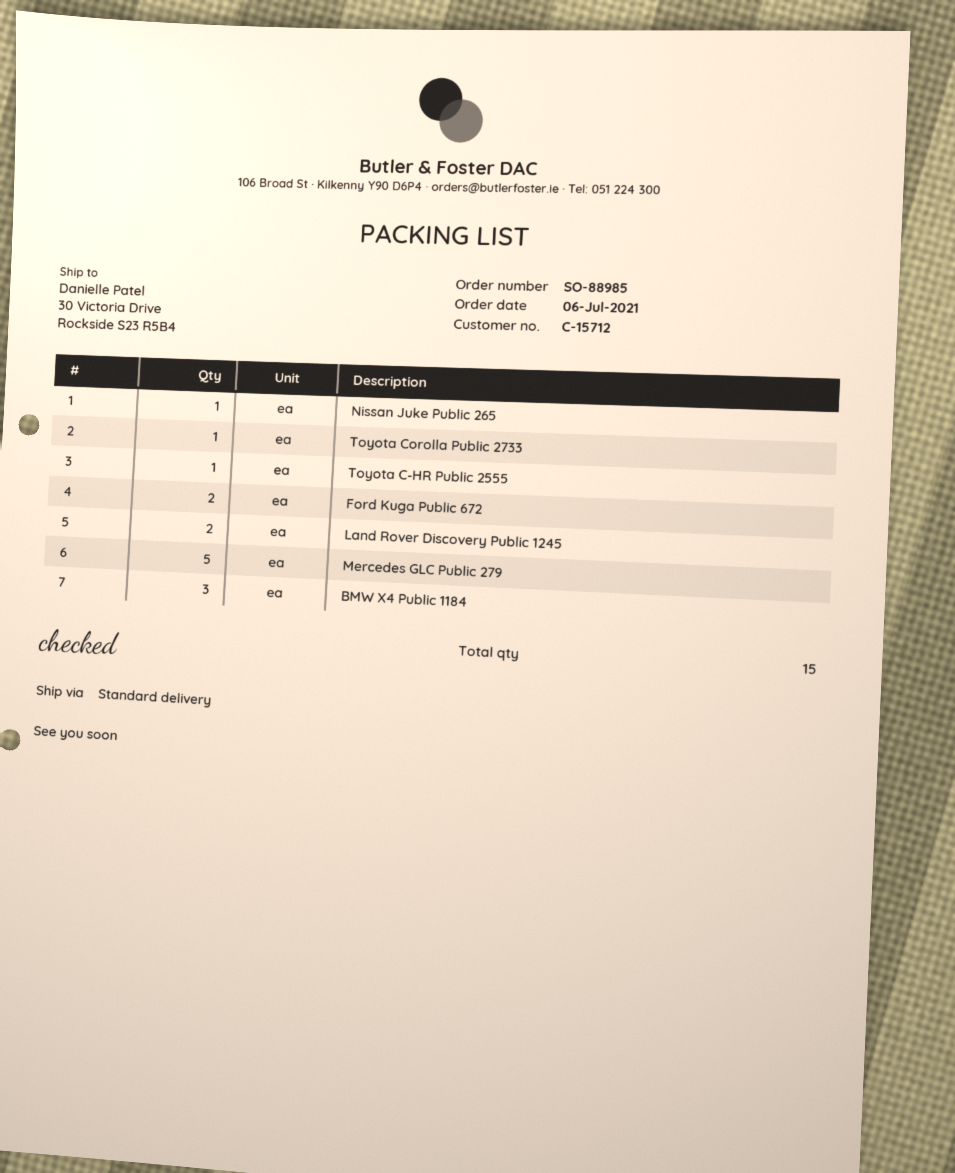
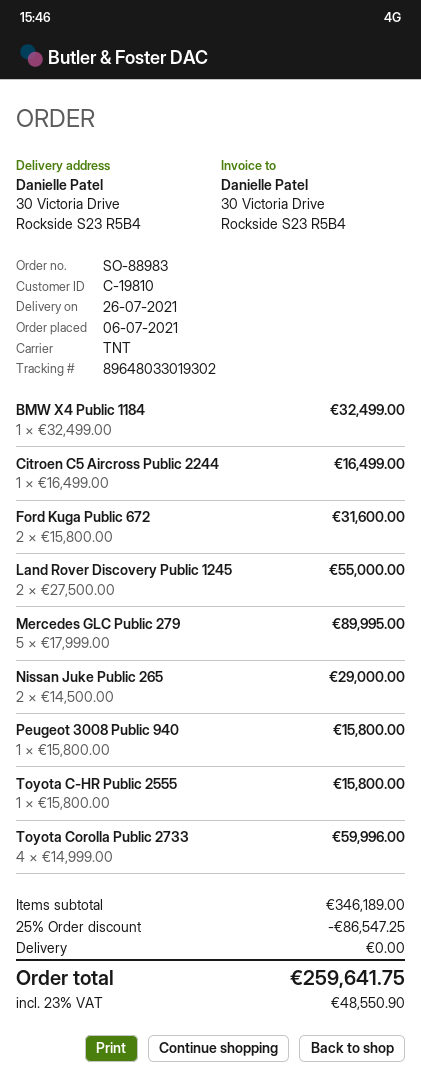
order number: SO-88985 -> SO-88983
customer number: C-15712 -> C-19810
shipping method: standard -> TNT
Nissan Juke Public 265: 1 -> 2
Toyota Corolla Public 2733: 1 -> 4
BMW X4 Public 1184: 3 -> 1
Citroen C5 Aircross Public 2244: none -> 1
Peugeot 3008 Public 940: none -> 1

